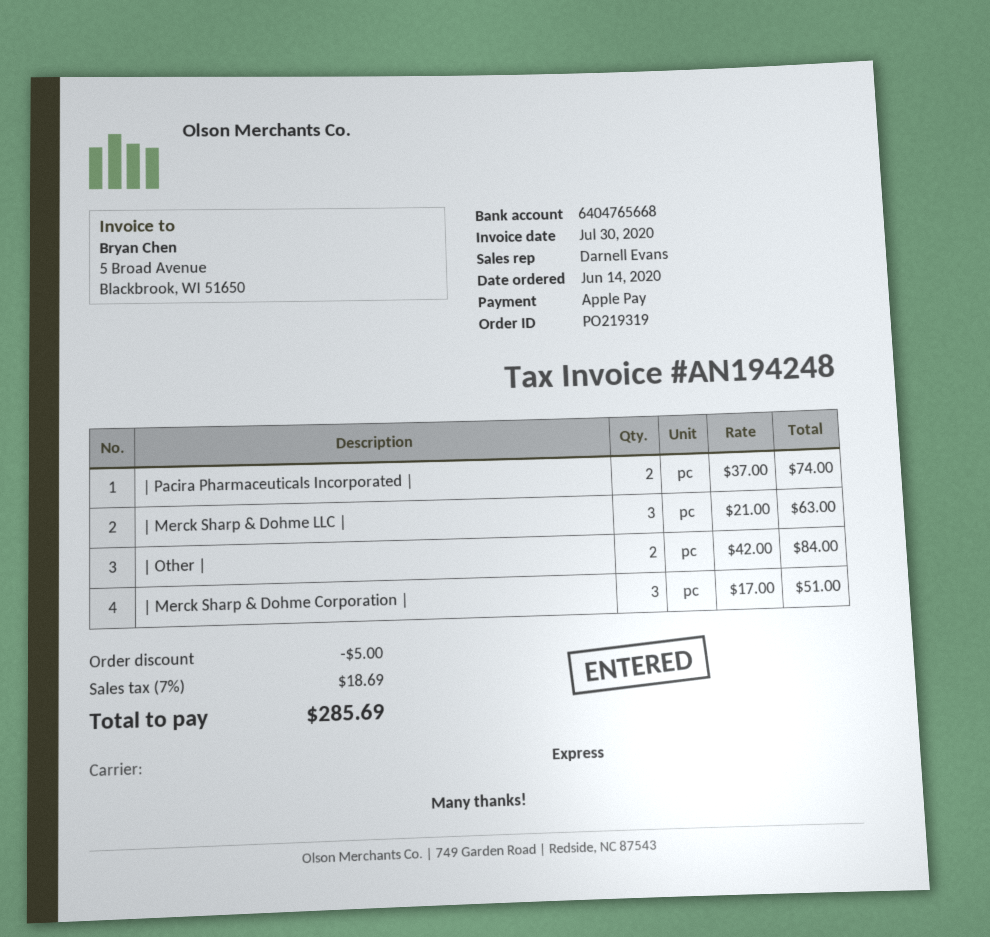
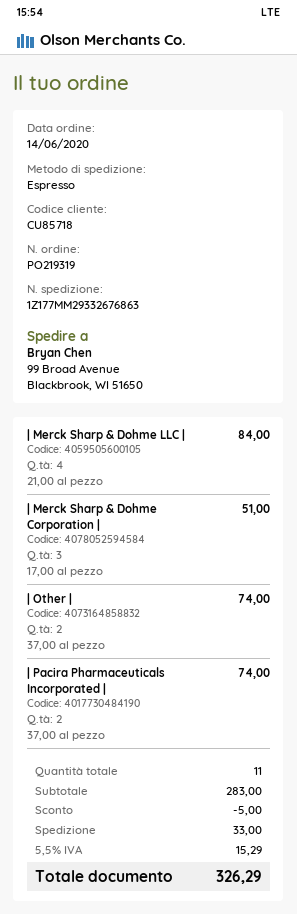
| Merck Sharp & Dohme LLC |: 3 x 21.00 = 63.00 -> 4 x 21.00 = 84.00
| Other |: 2 x 42.00 = 84.00 -> 2 x 37.00 = 74.00
shipping: none -> 33.00
tax: 7% = 18.69 -> 5.5% = 15.29
total: 285.69 -> 326.29

